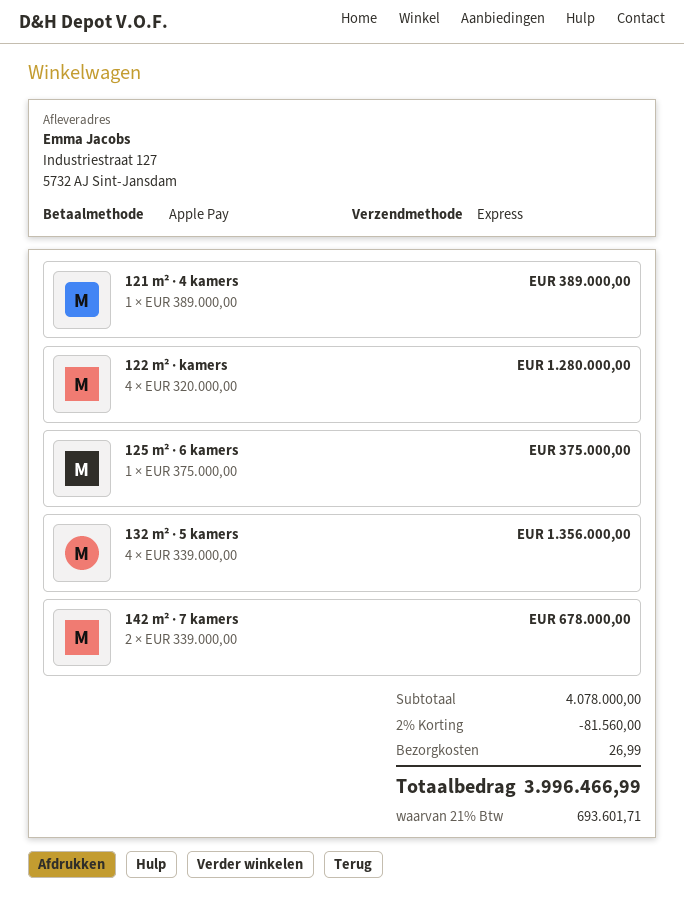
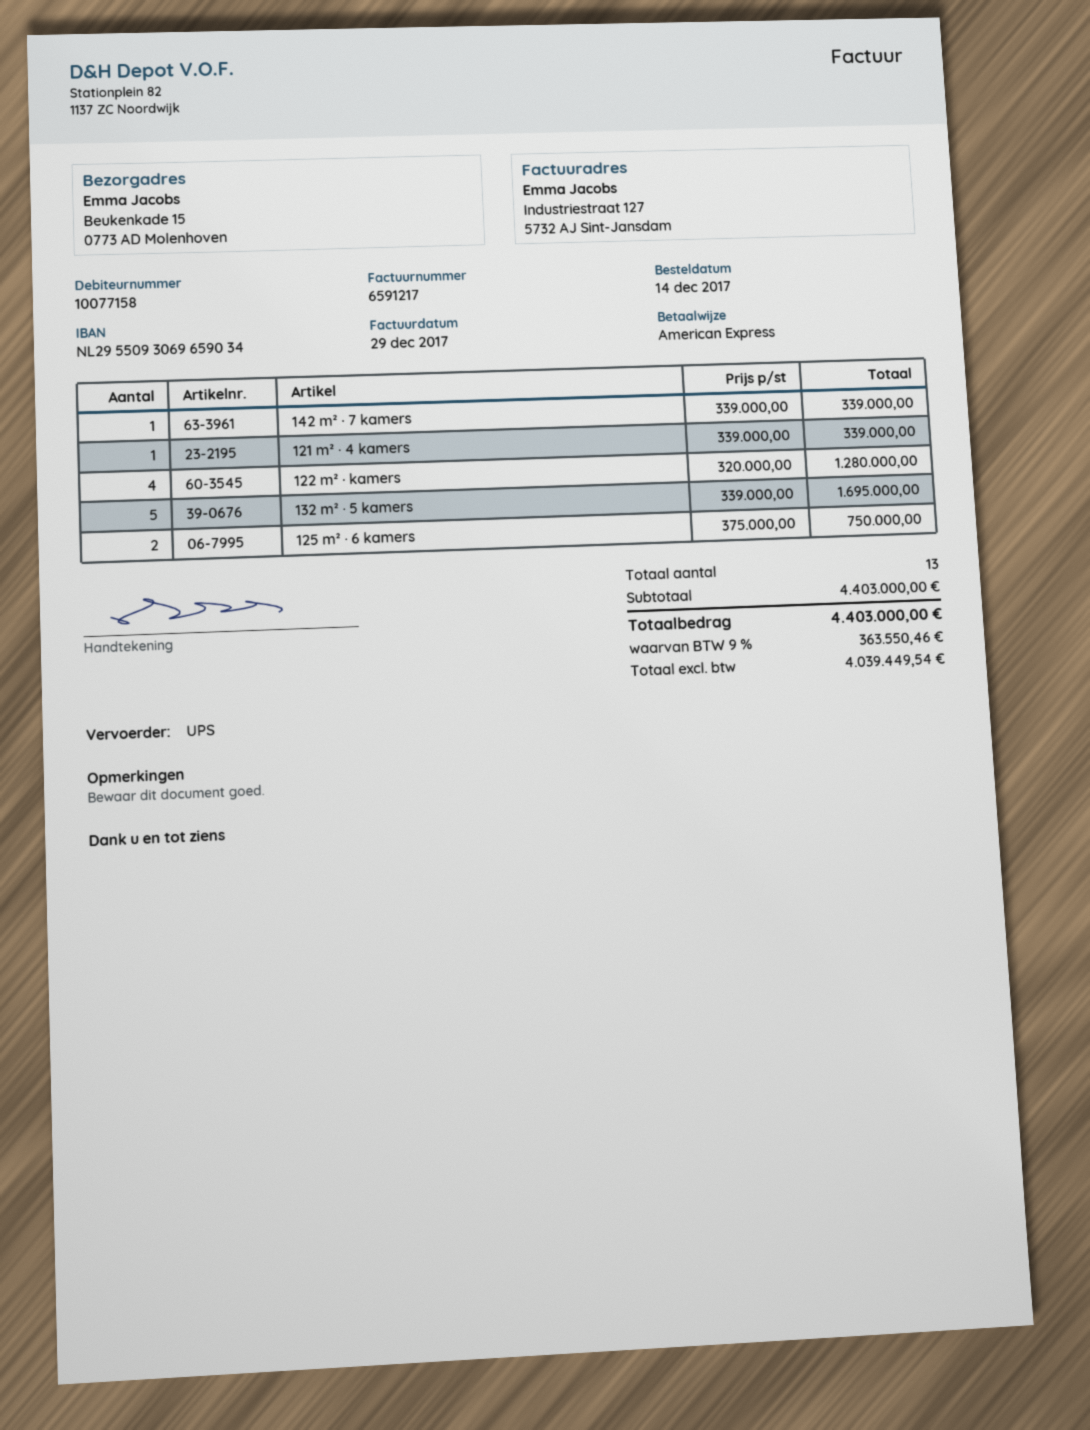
payment method: Apple Pay -> American Express
shipping method: express -> UPS
ship to: Industriestraat 127, 5732 AJ Sint-Jansdam -> Beukenkade 15, 0773 AD Molenhoven
121 m² · 4 kamers: 1 x 389000.00 = 389000.00 -> 1 x 339000.00 = 339000.00
125 m² · 6 kamers: 1 x 375000.00 = 375000.00 -> 2 x 375000.00 = 750000.00
132 m² · 5 kamers: 4 x 339000.00 = 1356000.00 -> 5 x 339000.00 = 1695000.00
142 m² · 7 kamers: 2 x 339000.00 = 678000.00 -> 1 x 339000.00 = 339000.00
subtotal: 4078000.00 -> 4403000.00
discount: 2% = 81560.00 -> none
shipping: 26.99 -> none
tax: 21% = 693601.71 -> 9% = 363550.46
total: 3996466.99 -> 4403000.00

